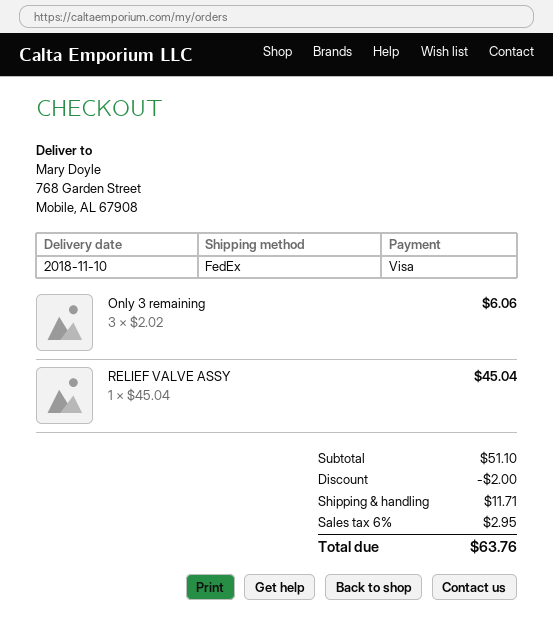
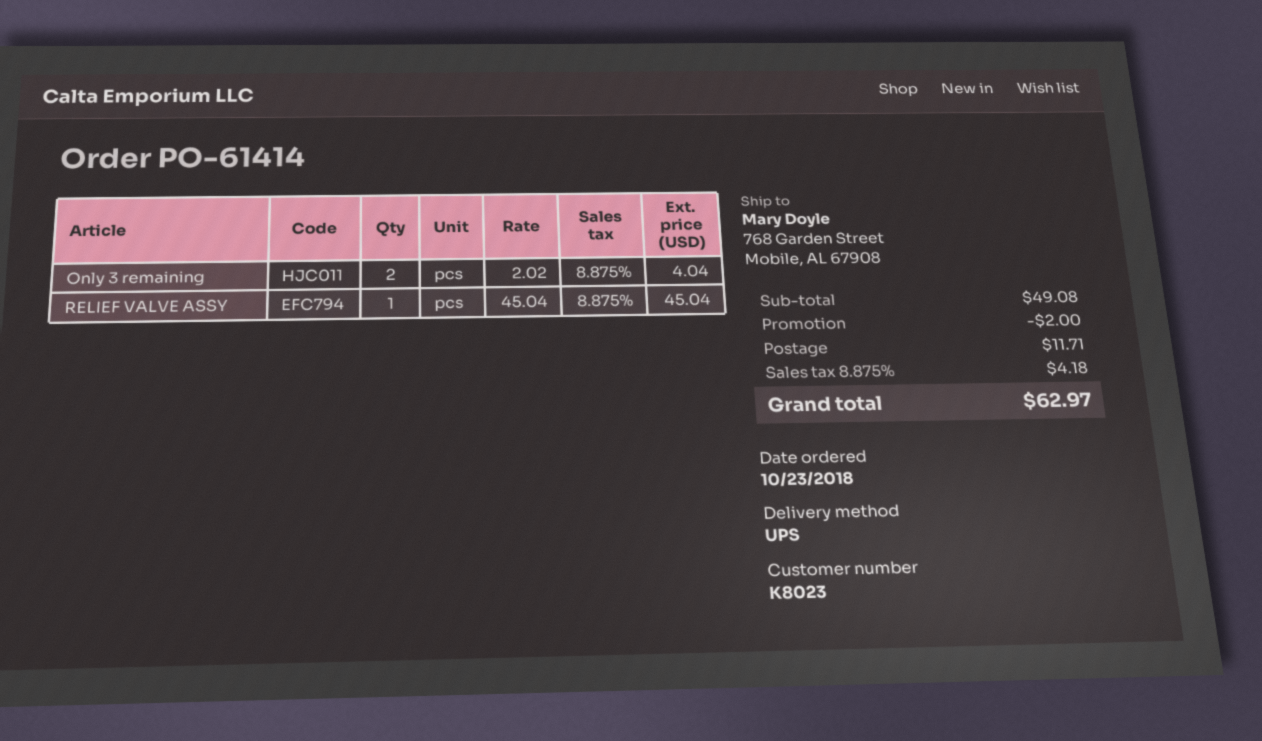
shipping method: FedEx -> UPS
Only 3 remaining: 3 x 2.02 = 6.06 -> 2 x 2.02 = 4.04
subtotal: 51.10 -> 49.08
tax: 6% = 2.95 -> 8.875% = 4.18
total: 63.76 -> 62.97

